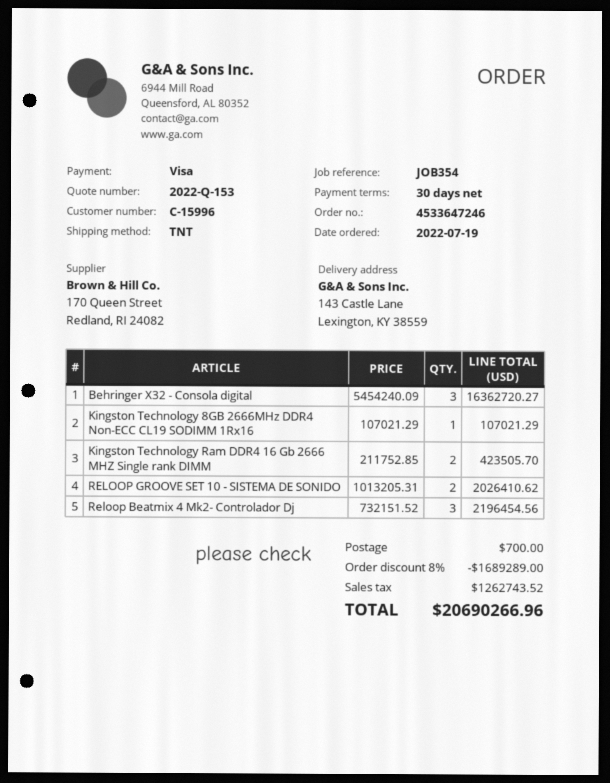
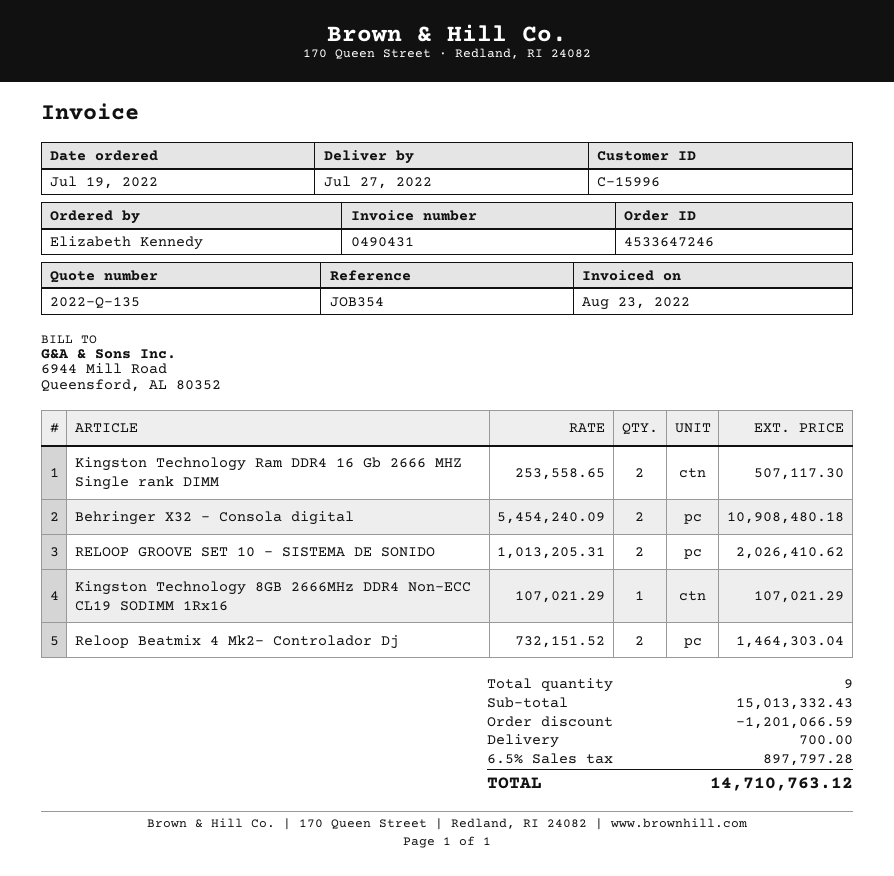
quote number: 2022-Q-153 -> 2022-Q-135
Behringer X32 - Consola digital: 3 x 5454240.09 = 16362720.27 -> 2 x 5454240.09 = 10908480.18
Kingston Technology Ram DDR4 16 Gb 2666 MHZ Single rank DIMM: 2 x 211752.85 = 423505.70 -> 2 x 253558.65 = 507117.30
Reloop Beatmix 4 Mk2- Controlador Dj: 3 x 732151.52 = 2196454.56 -> 2 x 732151.52 = 1464303.04
discount: 1689289.00 -> 1201066.59
tax: 1262743.52 -> 897797.28
total: 20690266.96 -> 14710763.12

